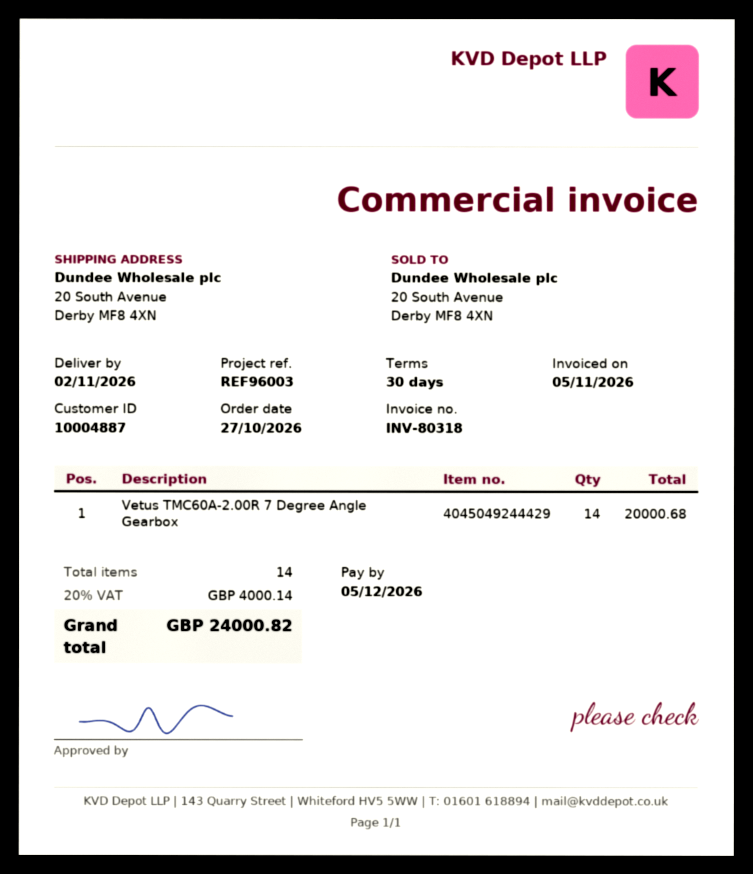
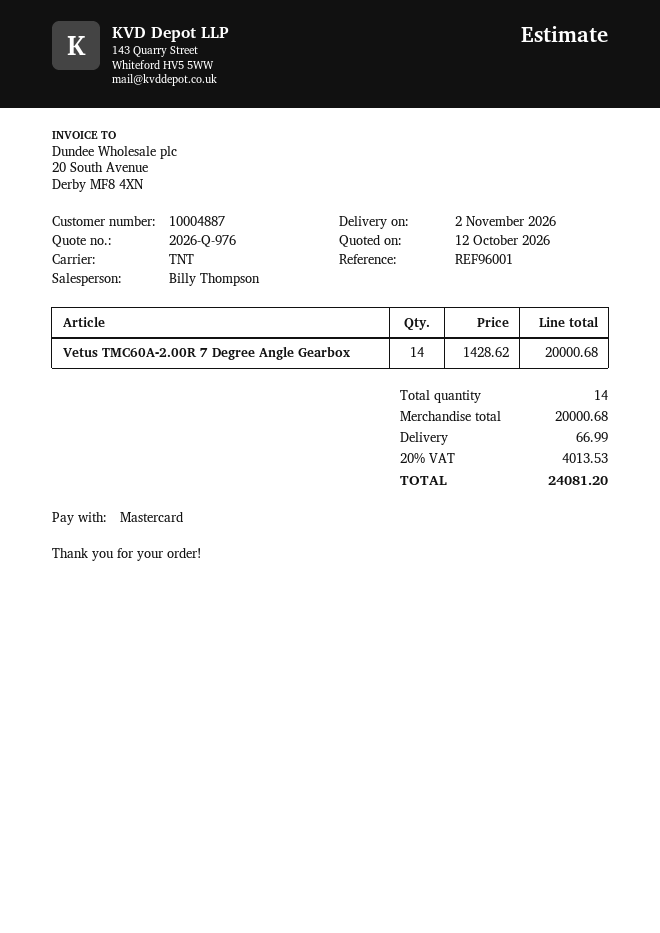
reference: REF96003 -> REF96001
shipping: none -> 66.99
tax: 20% = 4000.14 -> 20% = 4013.53
total: 24000.82 -> 24081.20

